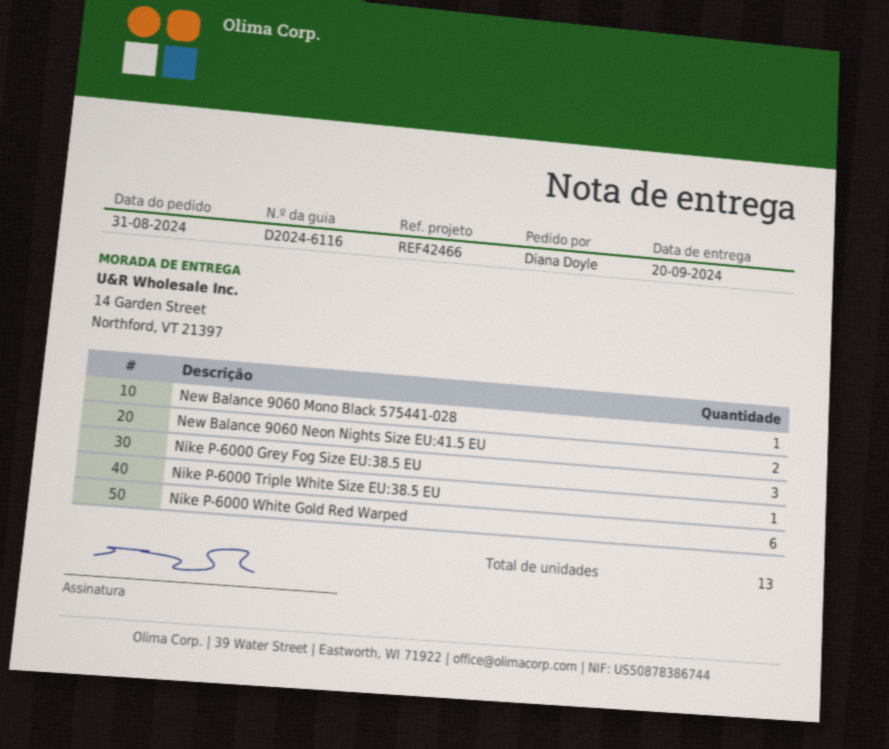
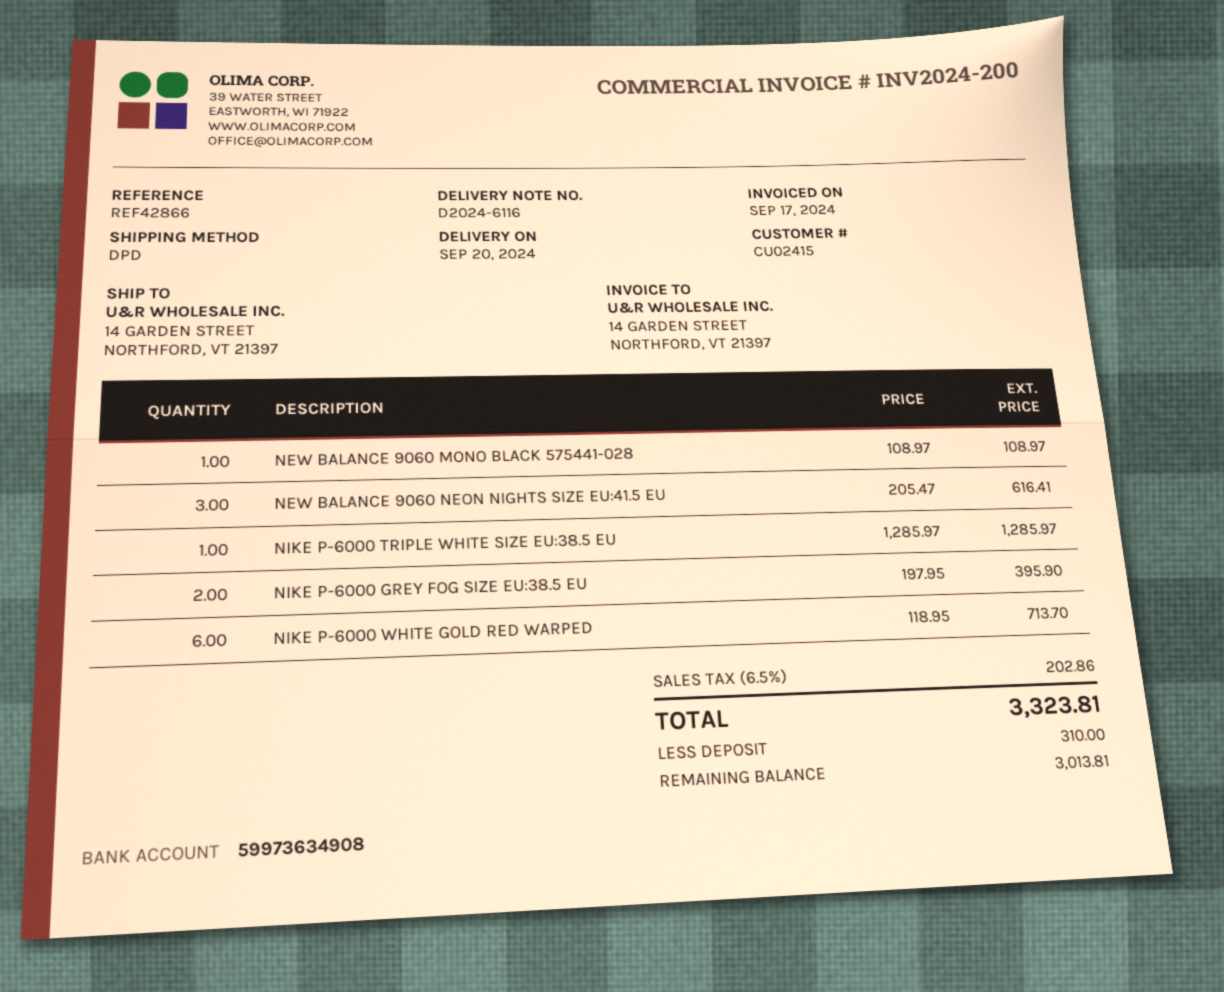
reference: REF42466 -> REF42866
New Balance 9060 Neon Nights Size EU:41.5 EU: 2 -> 3
Nike P-6000 Grey Fog Size EU:38.5 EU: 3 -> 2

